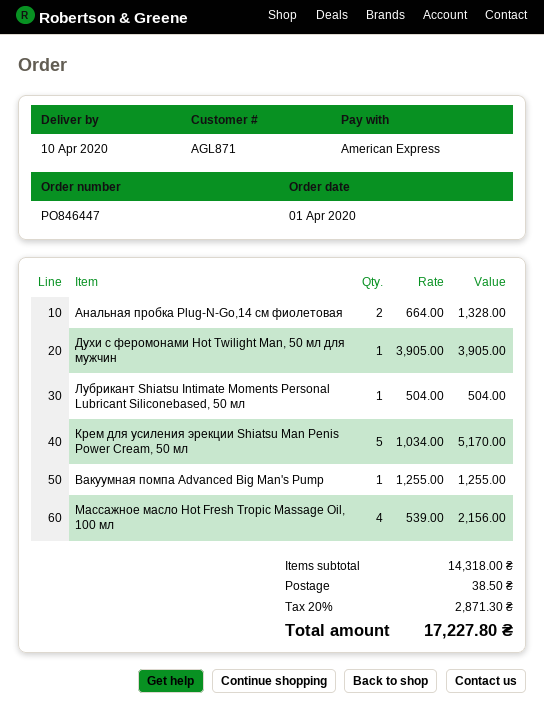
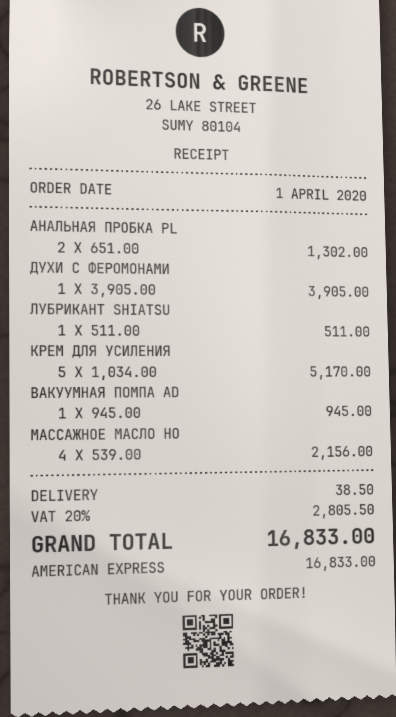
Анальная пробка Plug-N-Go,14 см фиолетовая: 2 x 664.00 = 1328.00 -> 2 x 651.00 = 1302.00
Лубрикант Shiatsu Intimate Moments Personal Lubricant Siliconebased, 50 мл: 1 x 504.00 = 504.00 -> 1 x 511.00 = 511.00
Вакуумная помпа Advanced Big Man's Pump: 1 x 1255.00 = 1255.00 -> 1 x 945.00 = 945.00
tax: 20% = 2871.30 -> 20% = 2805.50
total: 17227.80 -> 16833.00

